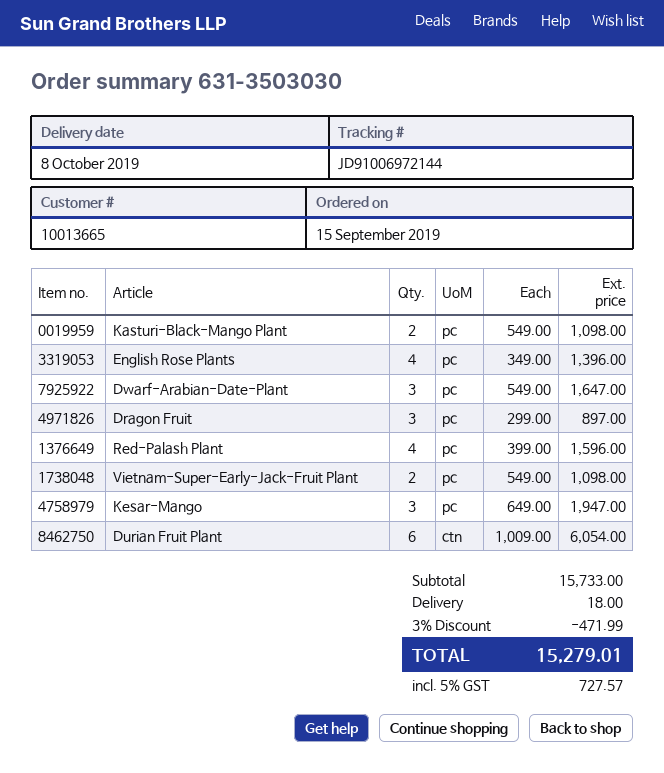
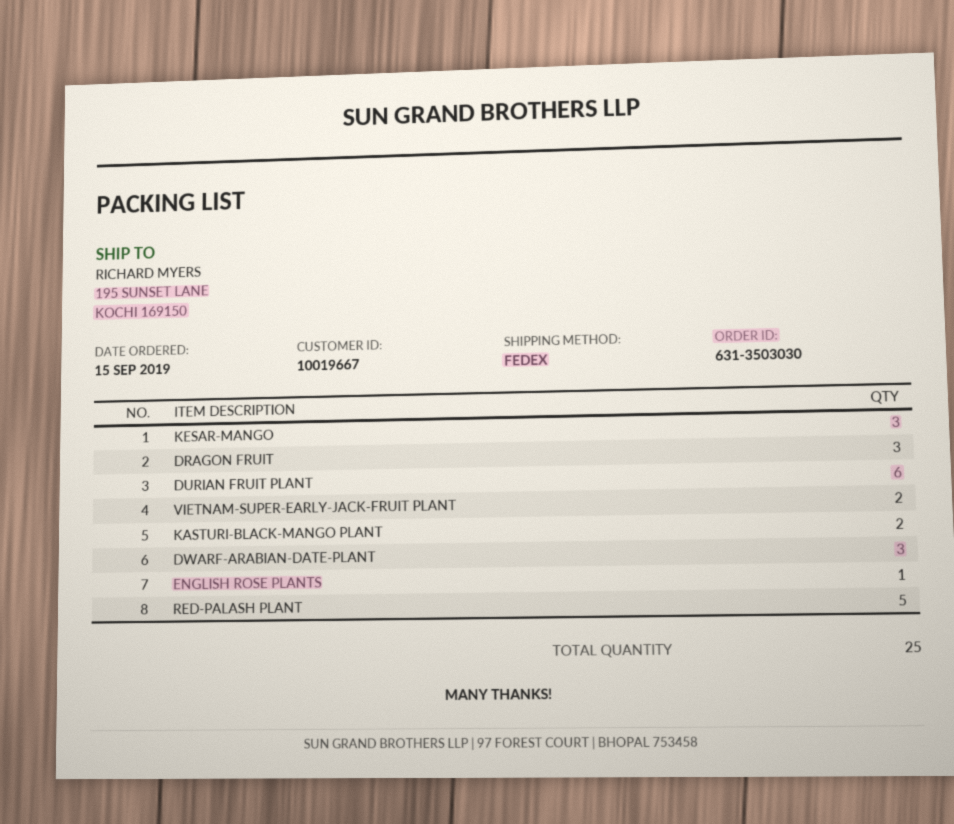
customer number: 10013665 -> 10019667
English Rose Plants: 4 -> 1
Red-Palash Plant: 4 -> 5

